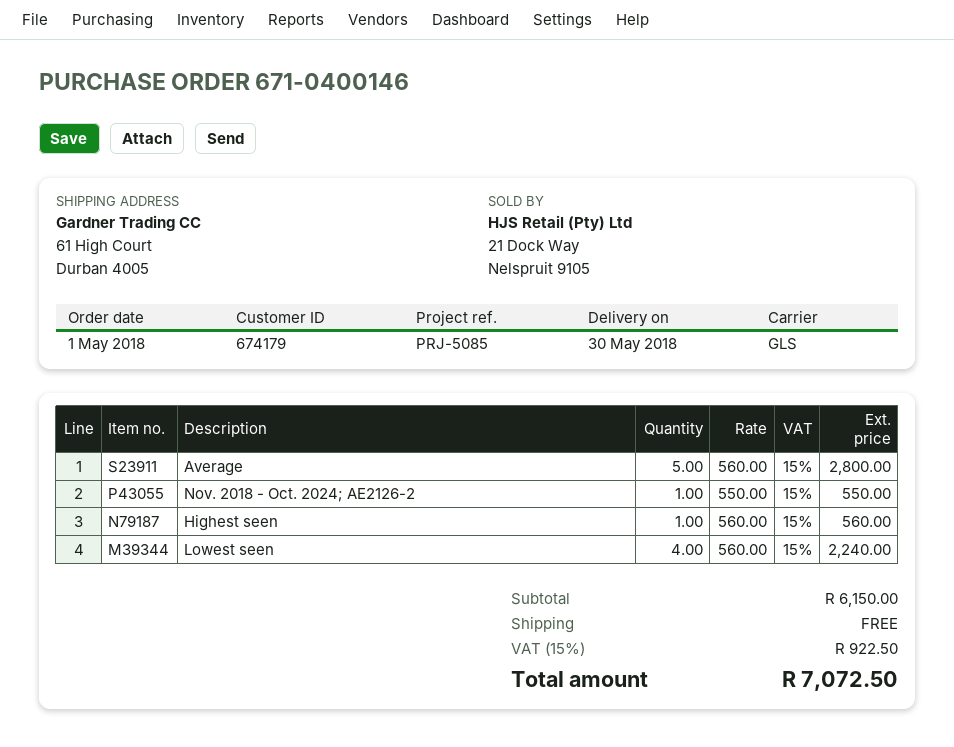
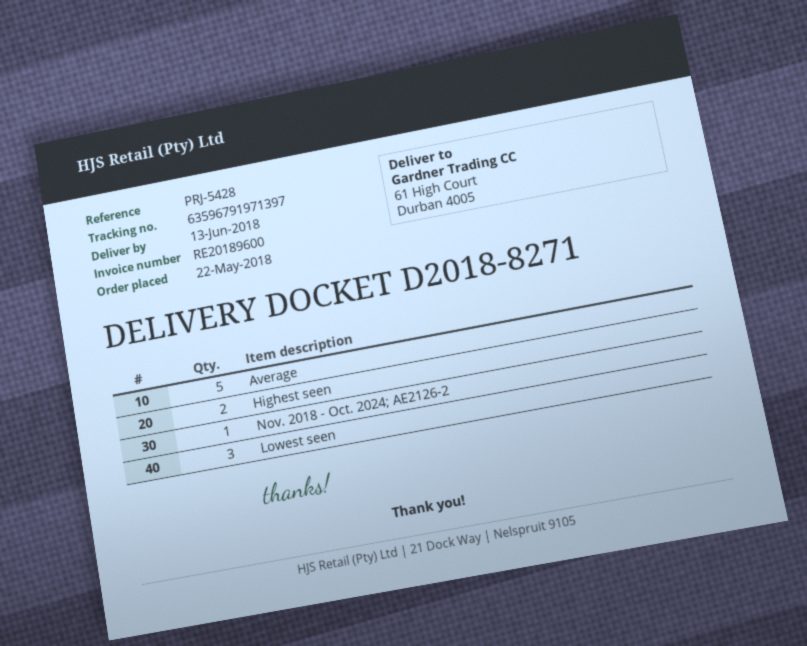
order date: 2018-05-01 -> 2018-05-22
delivery date: 2018-05-30 -> 2018-06-13
reference: PRJ-5085 -> PRJ-5428
Highest seen: 1 -> 2
Lowest seen: 4 -> 3

